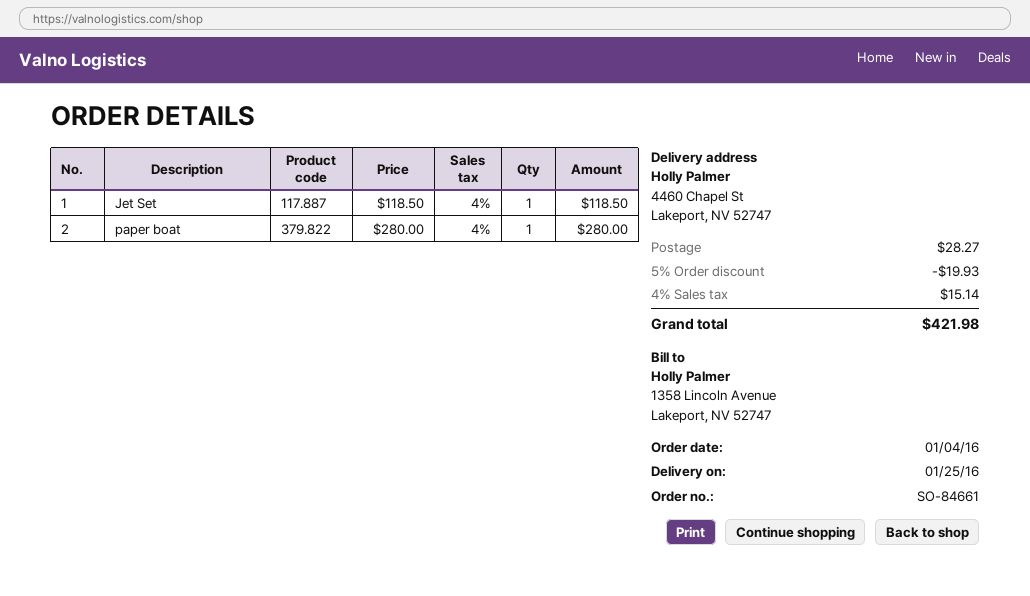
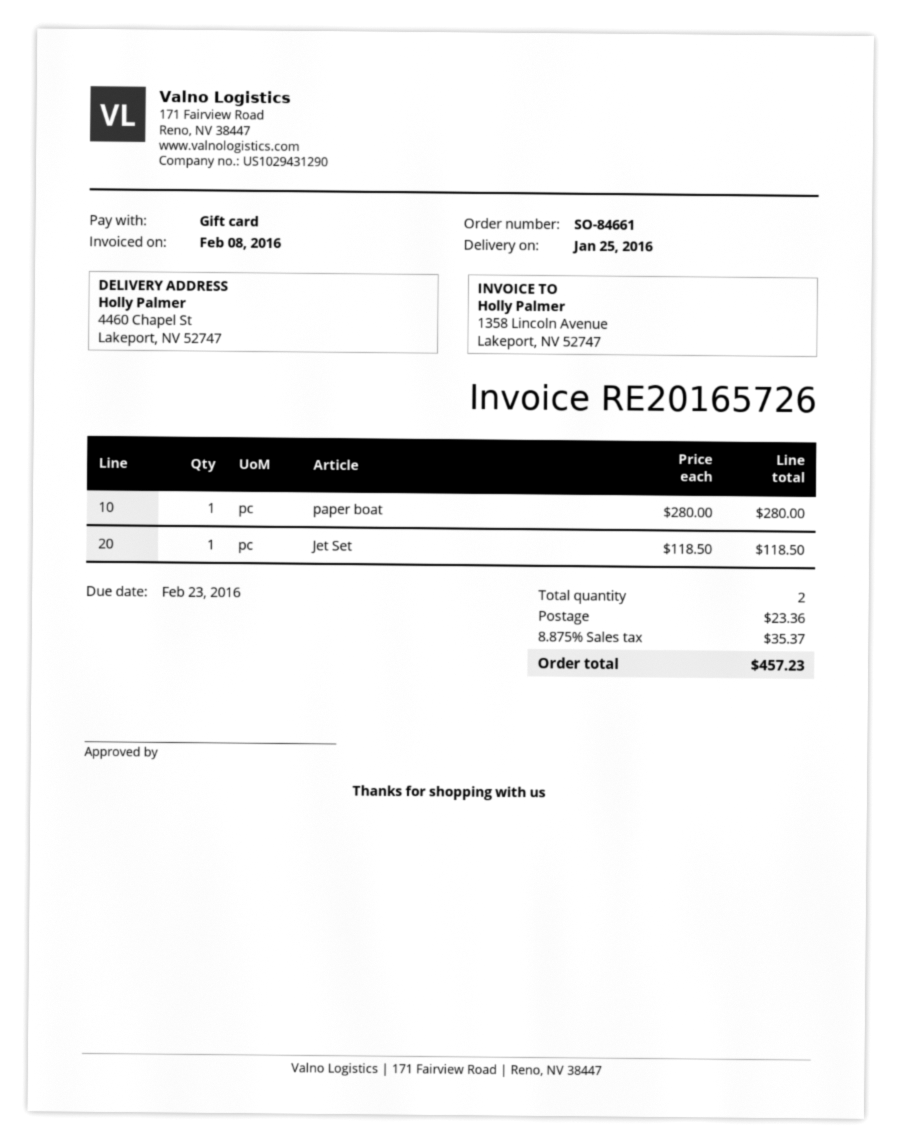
discount: 5% = 19.93 -> none
shipping: 28.27 -> 23.36
tax: 4% = 15.14 -> 8.875% = 35.37
total: 421.98 -> 457.23

